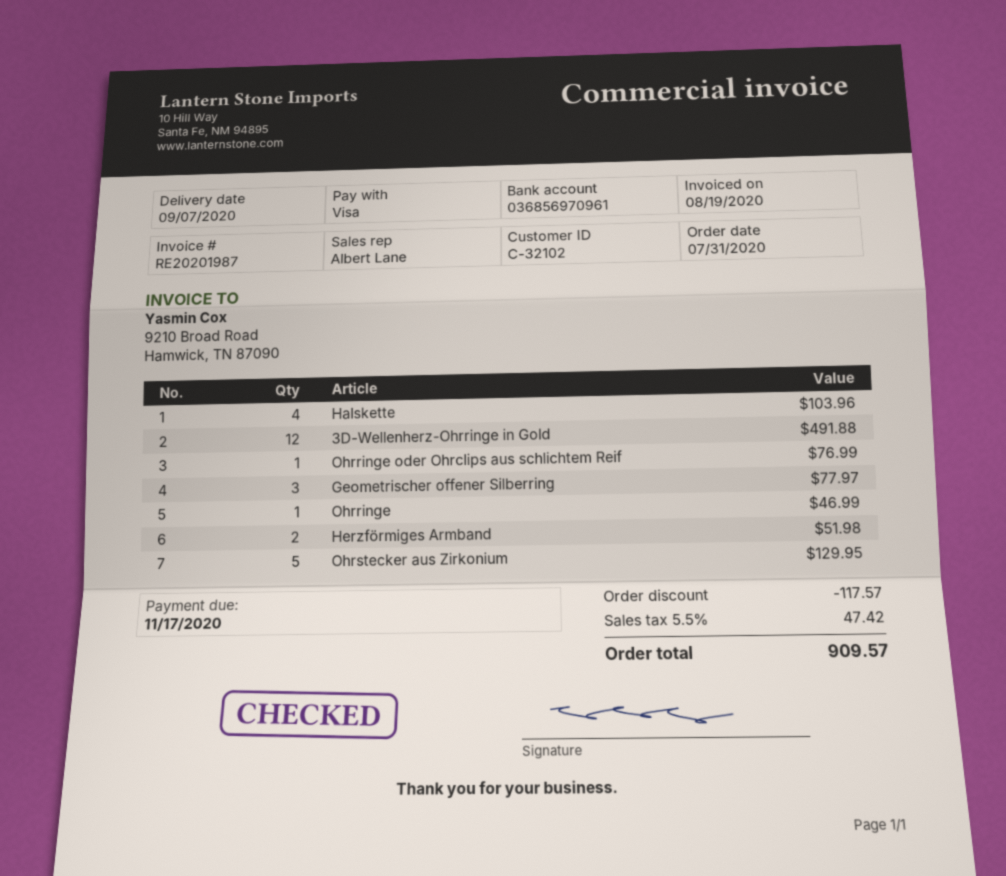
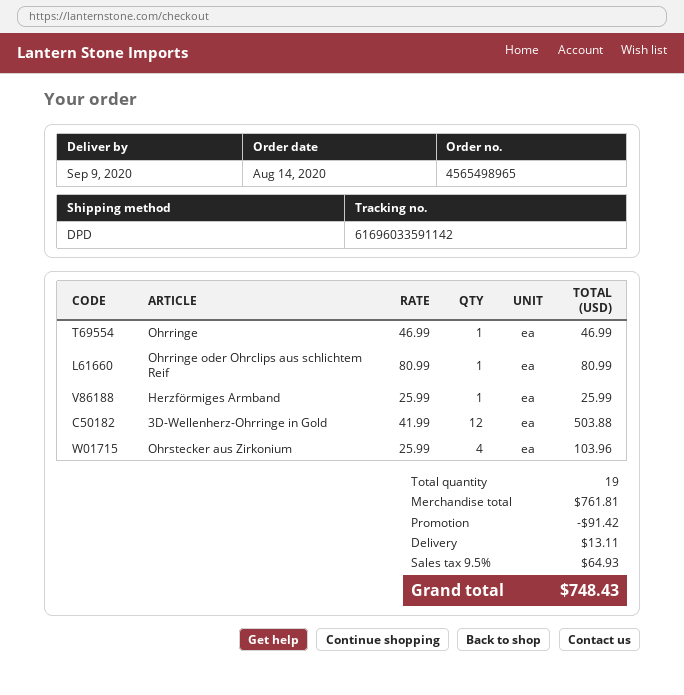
order date: 2020-07-31 -> 2020-08-14
delivery date: 2020-09-07 -> 2020-09-09
Halskette: 4 for 103.96 -> none
3D-Wellenherz-Ohrringe in Gold: 12 for 491.88 -> 12 for 503.88
Ohrringe oder Ohrclips aus schlichtem Reif: 1 for 76.99 -> 1 for 80.99
Geometrischer offener Silberring: 3 for 77.97 -> none
Herzförmiges Armband: 2 for 51.98 -> 1 for 25.99
Ohrstecker aus Zirkonium: 5 for 129.95 -> 4 for 103.96
discount: 117.57 -> 91.42
shipping: none -> 13.11
tax: 5.5% = 47.42 -> 9.5% = 64.93
total: 909.57 -> 748.43

